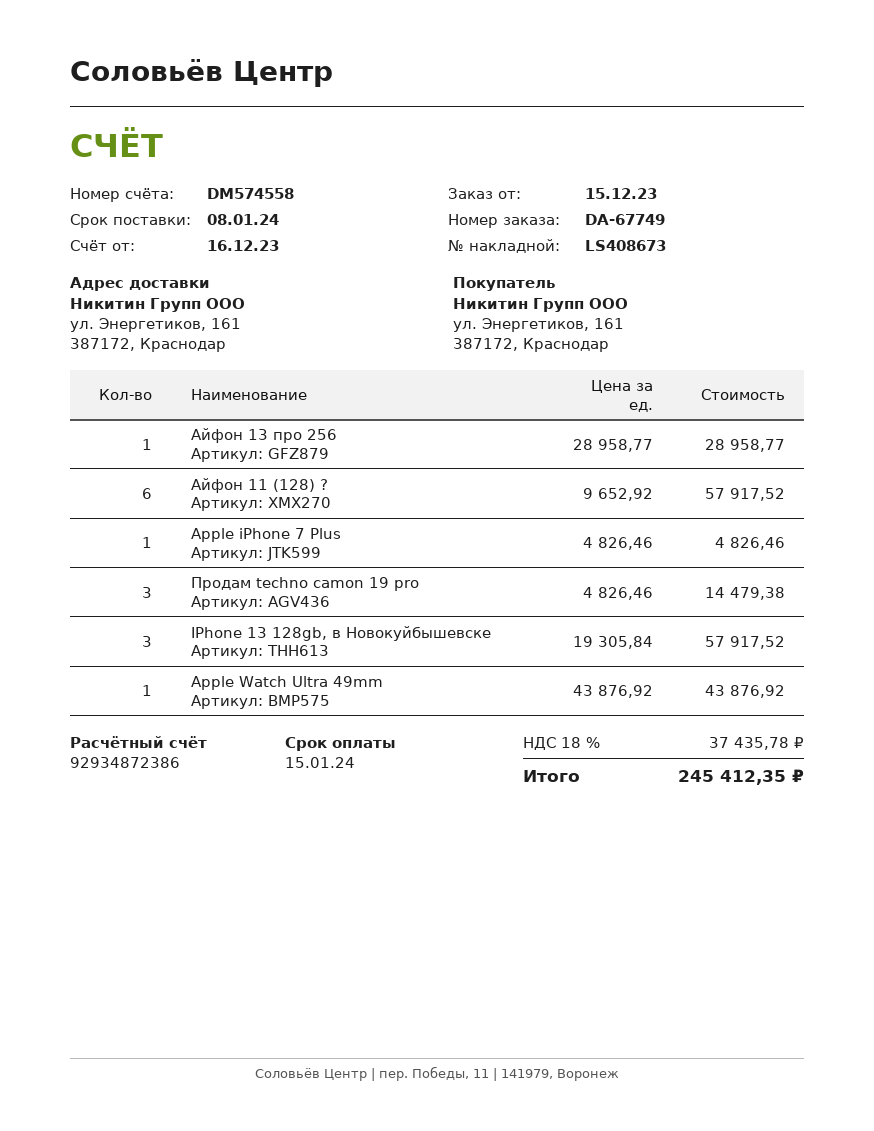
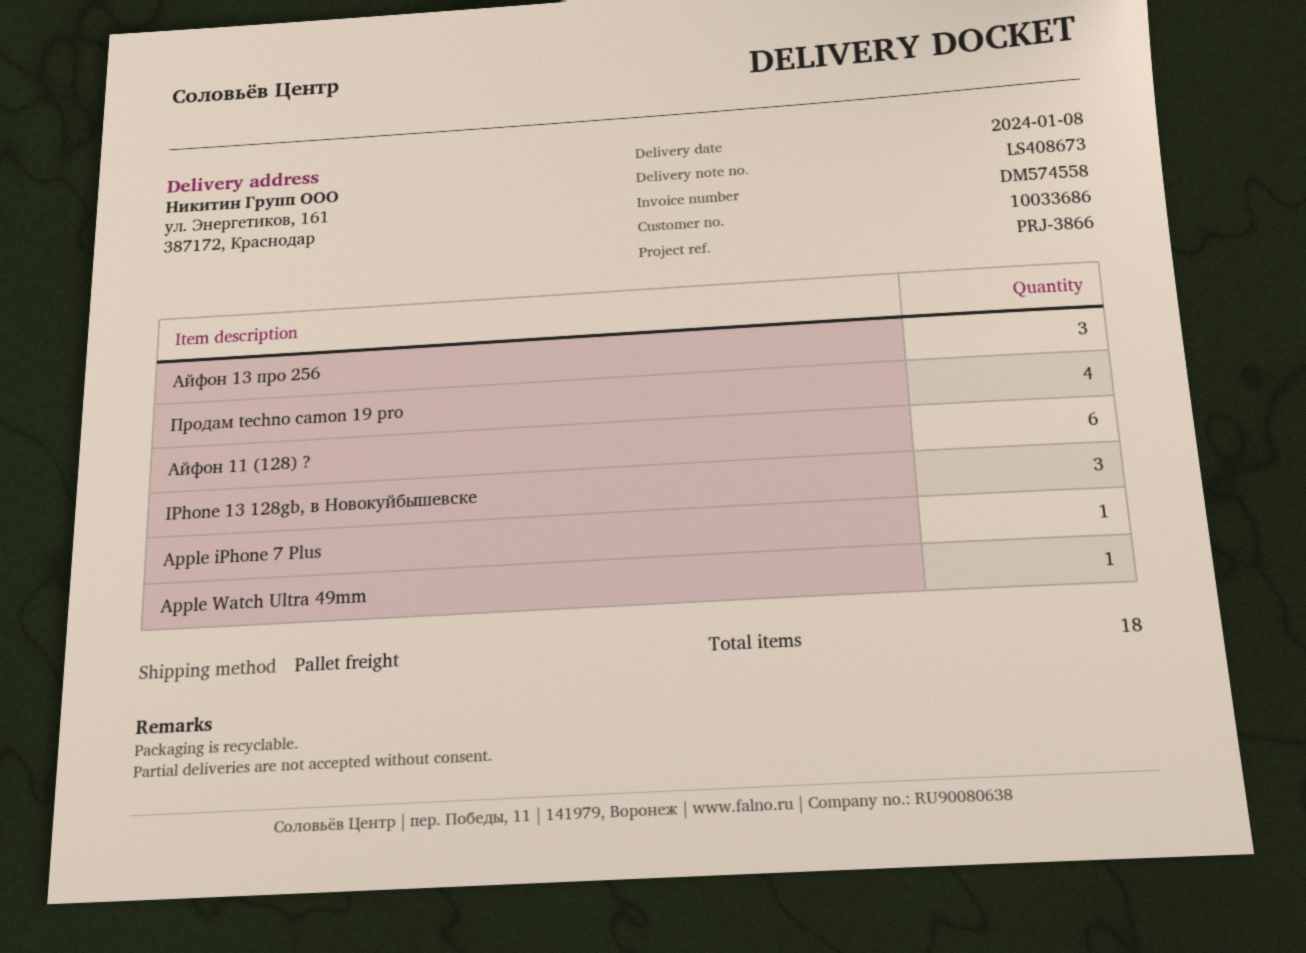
Айфон 13 про 256: 1 -> 3
Продам techno camon 19 pro: 3 -> 4

